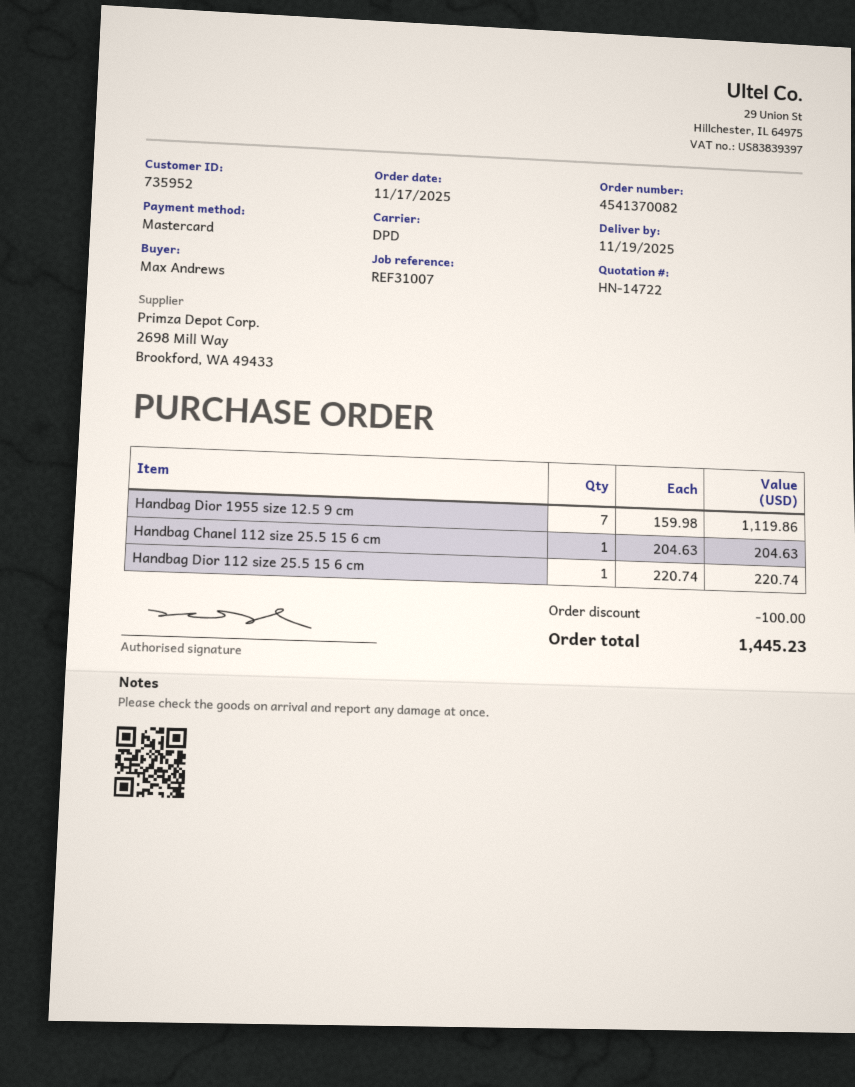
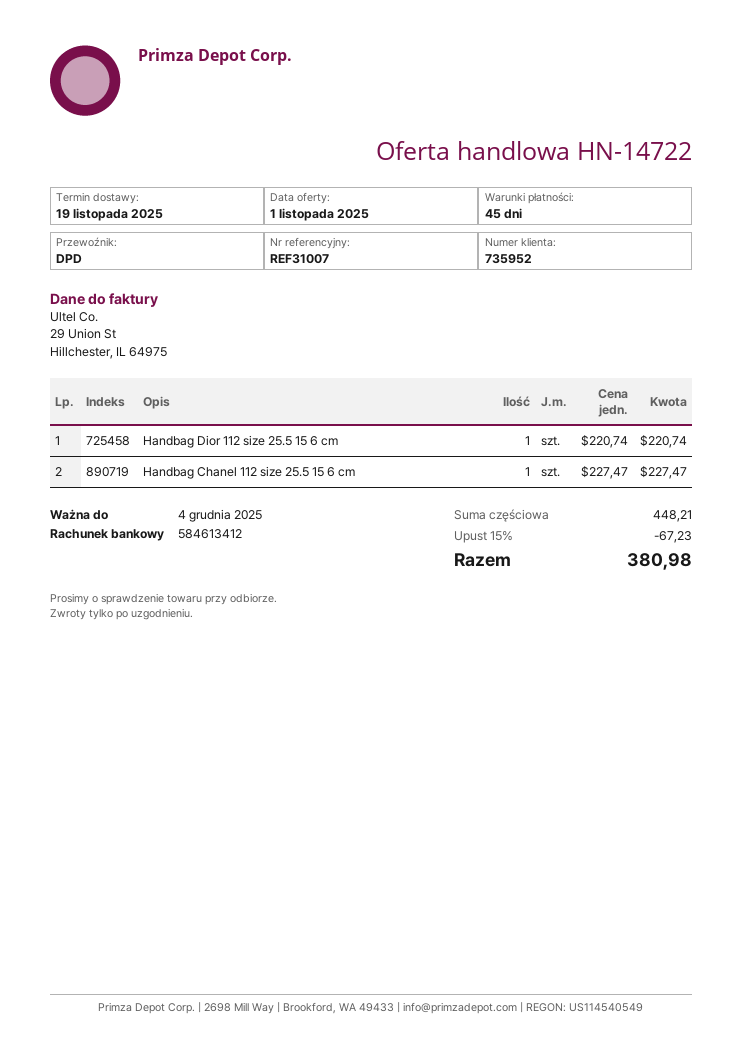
Handbag Dior 1955 size 12.5 9 cm: 7 x 159.98 = 1119.86 -> none
Handbag Chanel 112 size 25.5 15 6 cm: 1 x 204.63 = 204.63 -> 1 x 227.47 = 227.47
discount: 100.00 -> 67.23
total: 1445.23 -> 380.98

